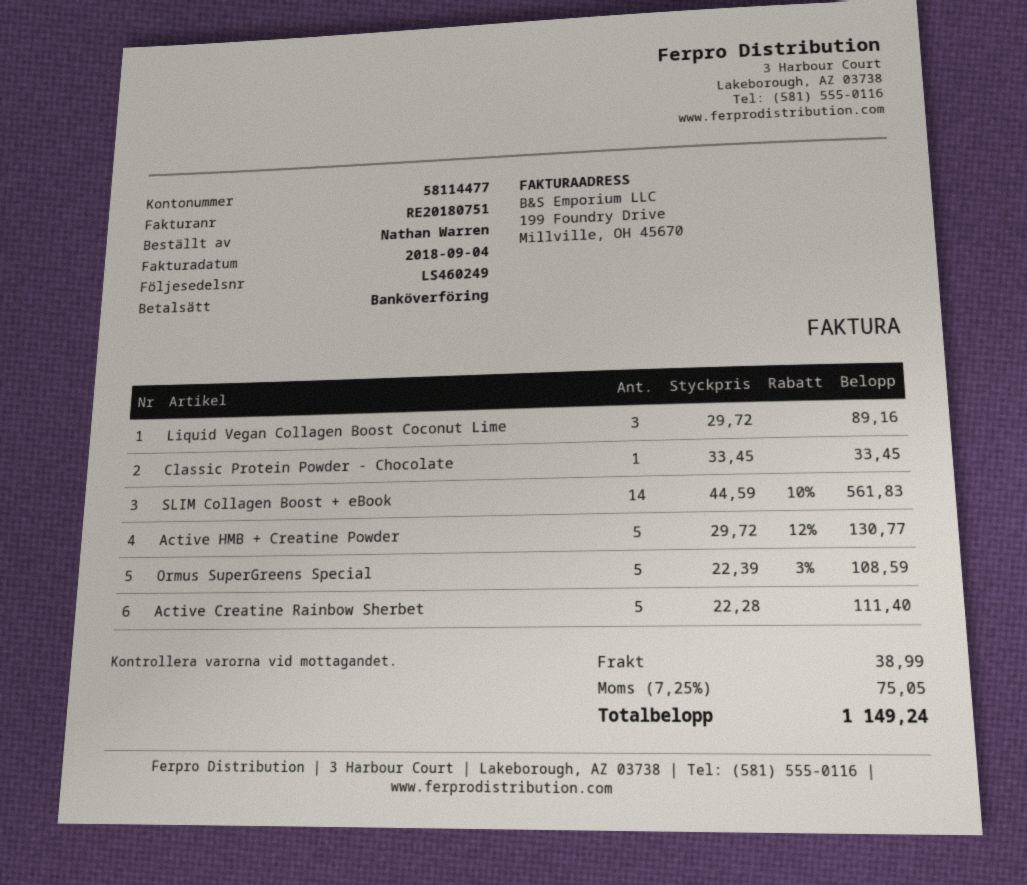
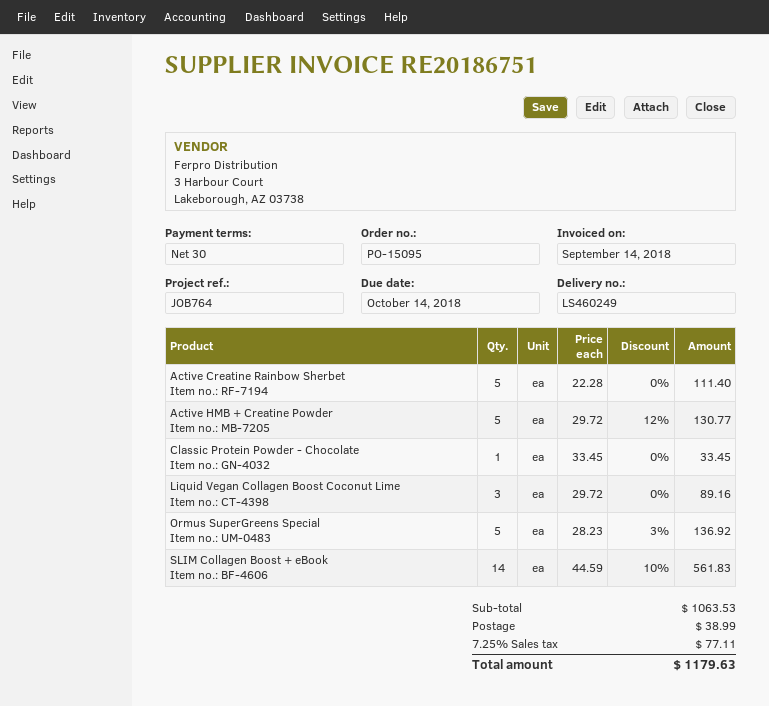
invoice number: RE20180751 -> RE20186751
invoice date: 2018-09-04 -> 2018-09-14
Ormus SuperGreens Special: 5 x 22.39 - 3% = 108.59 -> 5 x 28.23 - 3% = 136.92
tax: 7.25% = 75.05 -> 7.25% = 77.11
total: 1149.24 -> 1179.63

